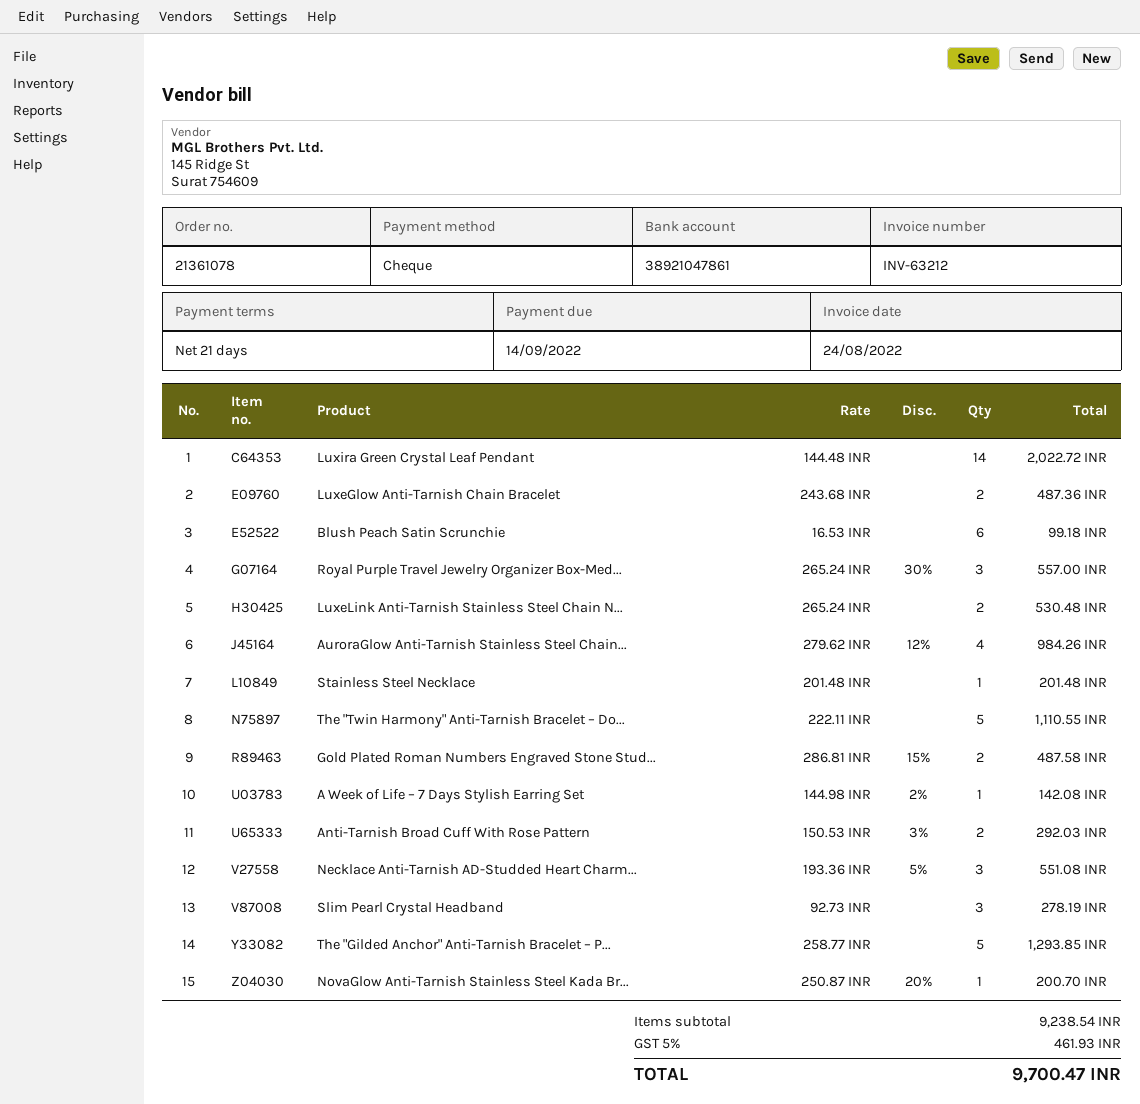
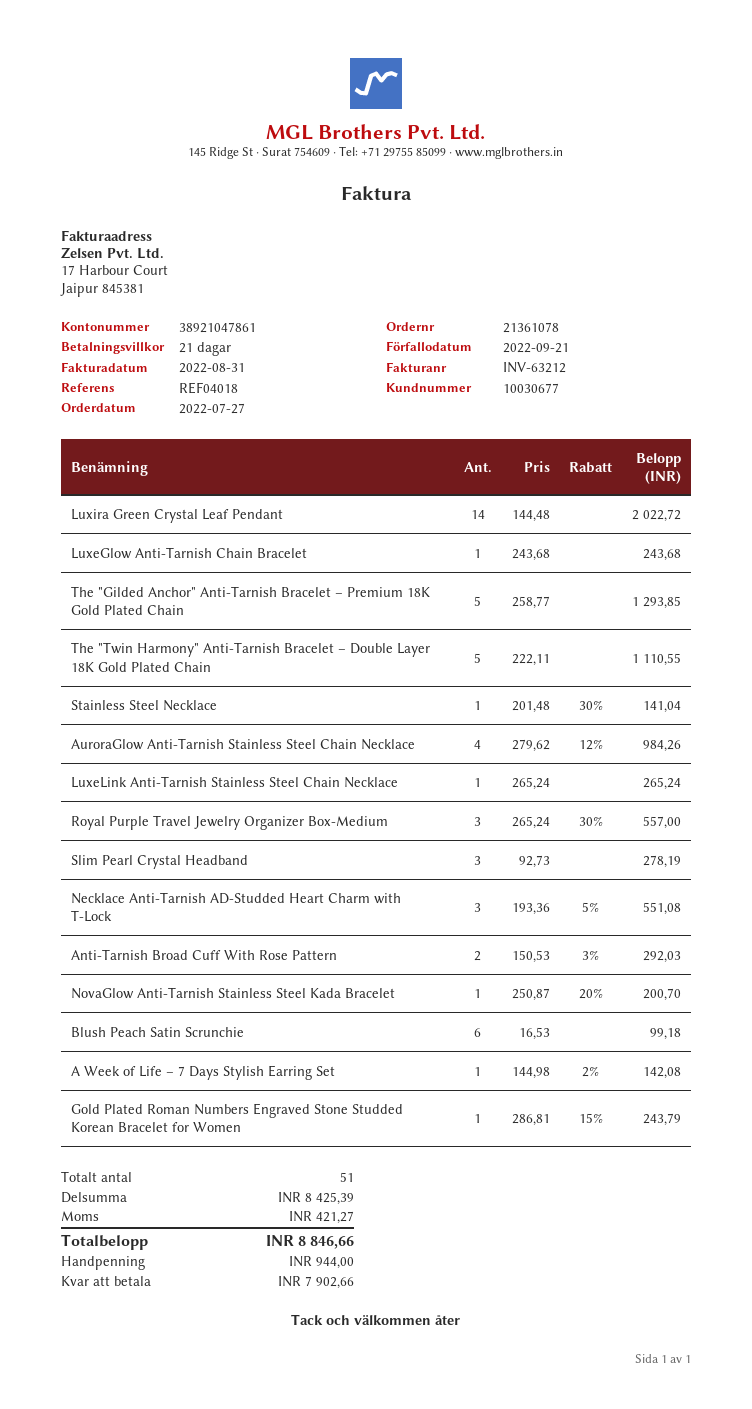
invoice date: 2022-08-24 -> 2022-08-31
due date: 2022-09-14 -> 2022-09-21
LuxeGlow Anti-Tarnish Chain Bracelet: 2 x 243.68 = 487.36 -> 1 x 243.68 = 243.68
LuxeLink Anti-Tarnish Stainless Steel Chain N...: 2 x 265.24 = 530.48 -> 1 x 265.24 = 265.24
Stainless Steel Necklace: 1 x 201.48 = 201.48 -> 1 x 201.48 - 30% = 141.04
Gold Plated Roman Numbers Engraved Stone Stud...: 2 x 286.81 - 15% = 487.58 -> 1 x 286.81 - 15% = 243.79
subtotal: 9238.54 -> 8425.39
tax: 461.93 -> 421.27
total: 9700.47 -> 8846.66

